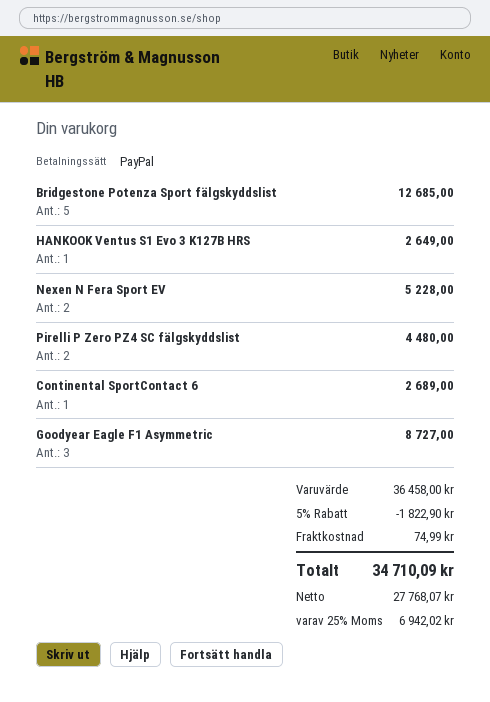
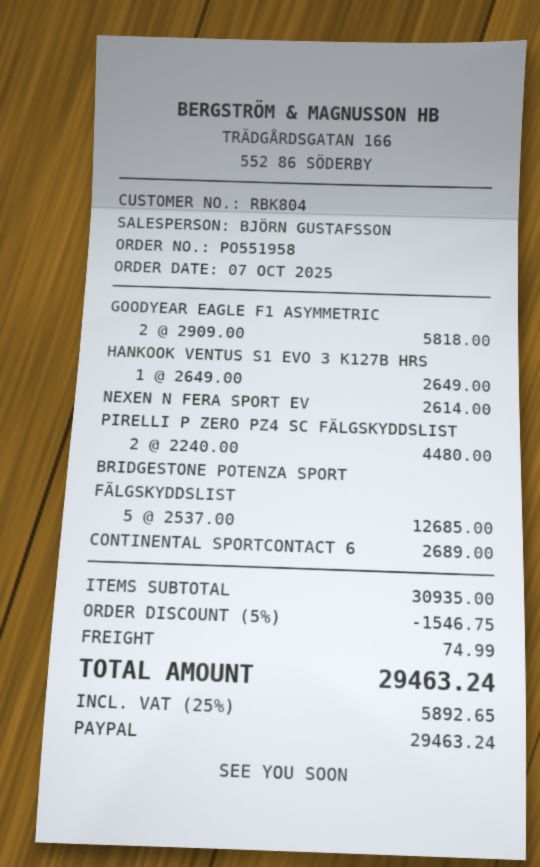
Nexen N Fera Sport EV: 2 for 5228.00 -> 1 for 2614.00
Goodyear Eagle F1 Asymmetric: 3 for 8727.00 -> 2 for 5818.00
subtotal: 36458.00 -> 30935.00
discount: 5% = 1822.90 -> 5% = 1546.75
tax: 25% = 6942.02 -> 25% = 5892.65
total: 34710.09 -> 29463.24

